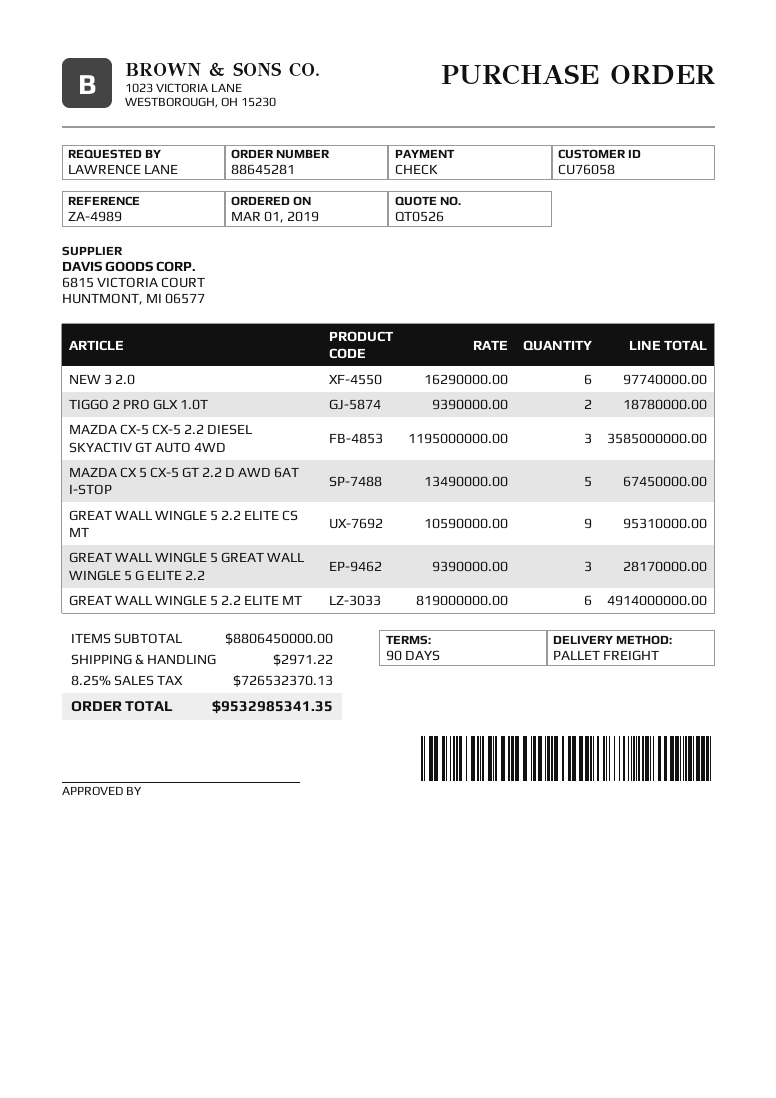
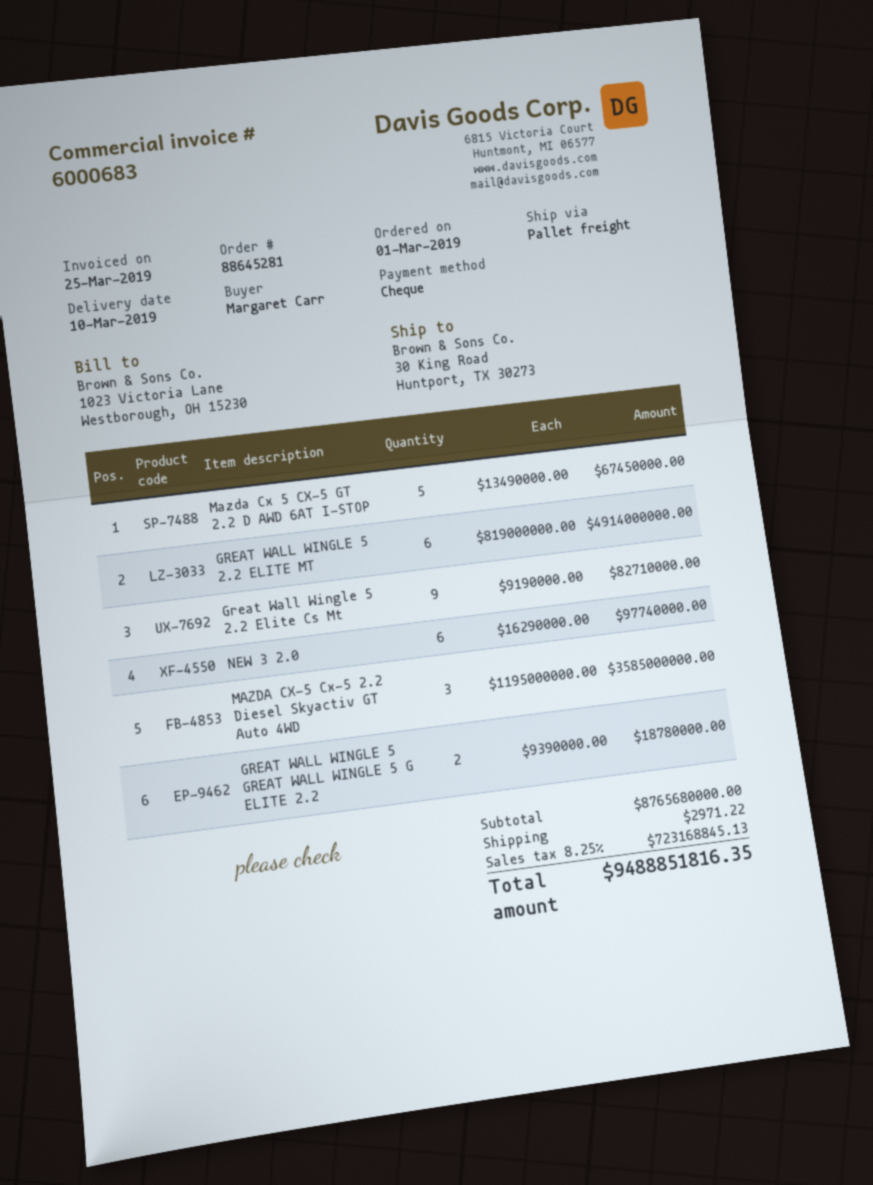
ordered by: LAWRENCE LANE -> Margaret Carr
TIGGO 2 PRO GLX 1.0T: 2 x 9390000.00 = 18780000.00 -> none
GREAT WALL WINGLE 5 2.2 ELITE CS MT: 9 x 10590000.00 = 95310000.00 -> 9 x 9190000.00 = 82710000.00
GREAT WALL WINGLE 5 GREAT WALL WINGLE 5 G ELITE 2.2: 3 x 9390000.00 = 28170000.00 -> 2 x 9390000.00 = 18780000.00
subtotal: 8806450000.00 -> 8765680000.00
tax: 8.25% = 726532370.13 -> 8.25% = 723168845.13
total: 9532985341.35 -> 9488851816.35

